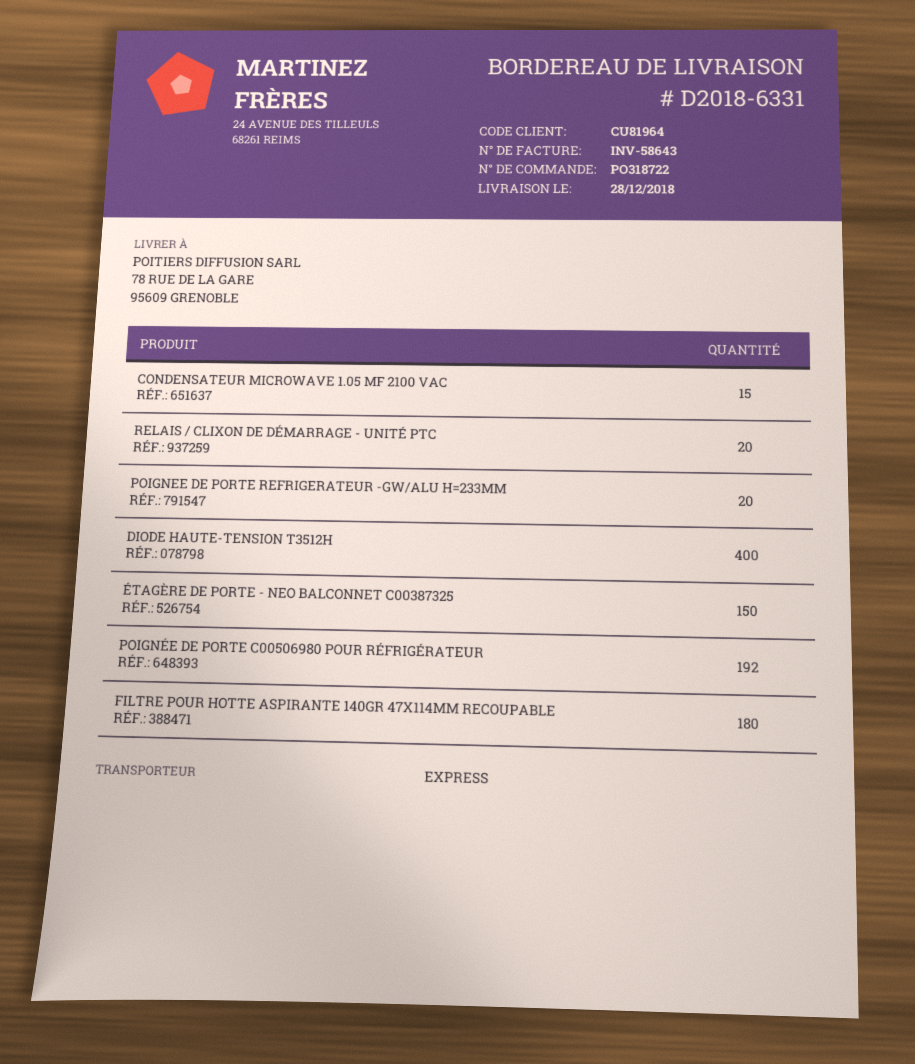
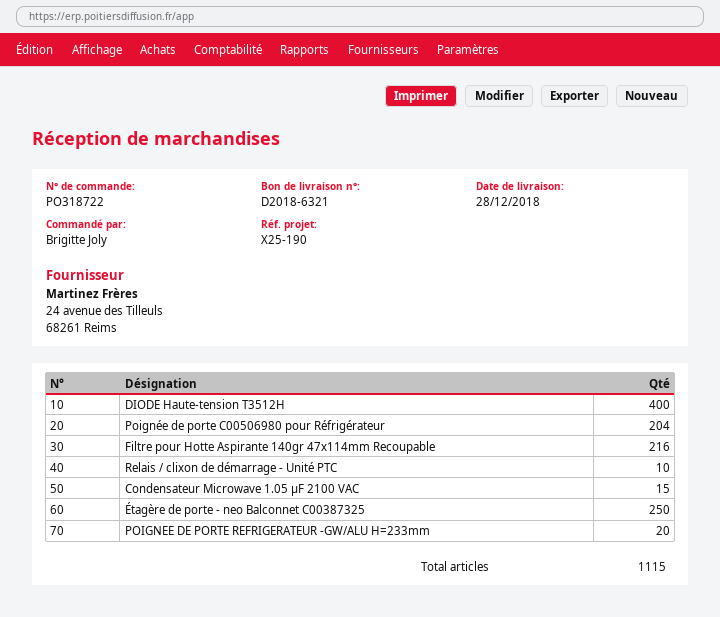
delivery note number: D2018-6331 -> D2018-6321
RELAIS / CLIXON DE DÉMARRAGE - UNITÉ PTC: 20 -> 10
ÉTAGÈRE DE PORTE - NEO BALCONNET C00387325: 150 -> 250
POIGNÉE DE PORTE C00506980 POUR RÉFRIGÉRATEUR: 192 -> 204
FILTRE POUR HOTTE ASPIRANTE 140GR 47X114MM RECOUPABLE: 180 -> 216

